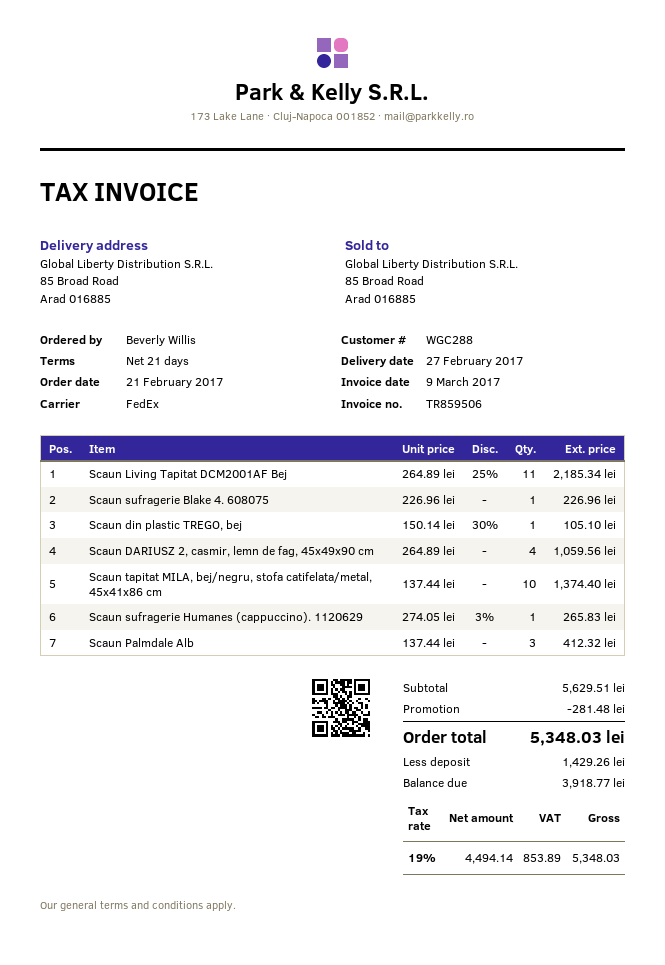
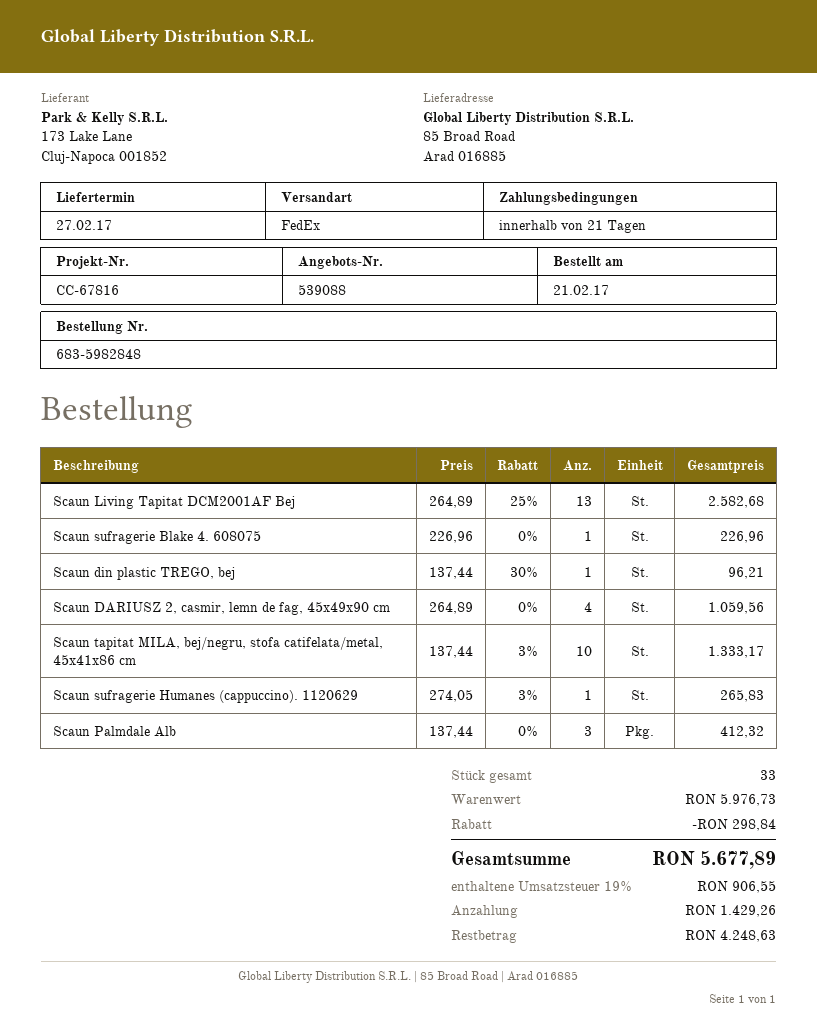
Scaun Living Tapitat DCM2001AF Bej: 11 x 264.89 - 25% = 2185.34 -> 13 x 264.89 - 25% = 2582.68
Scaun din plastic TREGO, bej: 1 x 150.14 - 30% = 105.10 -> 1 x 137.44 - 30% = 96.21
Scaun tapitat MILA, bej/negru, stofa catifelata/metal, 45x41x86 cm: 10 x 137.44 = 1374.40 -> 10 x 137.44 - 3% = 1333.17
subtotal: 5629.51 -> 5976.73
discount: 281.48 -> 298.84
tax: 19% = 853.89 -> 19% = 906.55
total: 5348.03 -> 5677.89
balance: 3918.77 -> 4248.63

